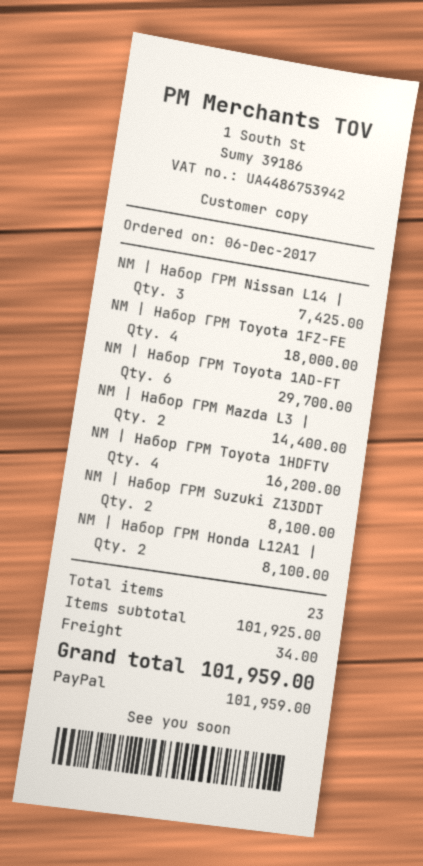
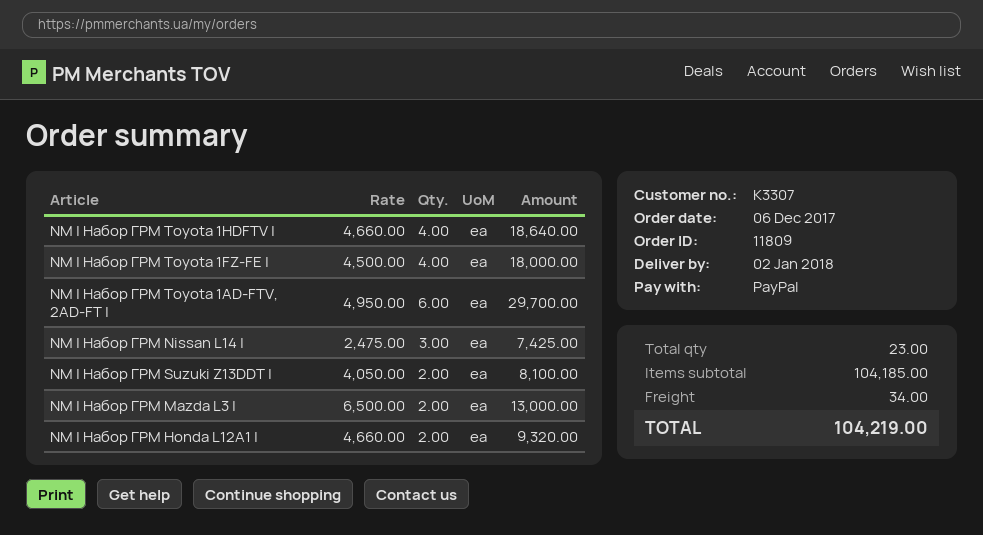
NM | Набор ГРМ Mazda L3 |: 2 for 14400.00 -> 2 for 13000.00
NM | Набор ГРМ Toyota 1HDFTV: 4 for 16200.00 -> 4 for 18640.00
NM | Набор ГРМ Honda L12A1 |: 2 for 8100.00 -> 2 for 9320.00
subtotal: 101925.00 -> 104185.00
total: 101959.00 -> 104219.00

